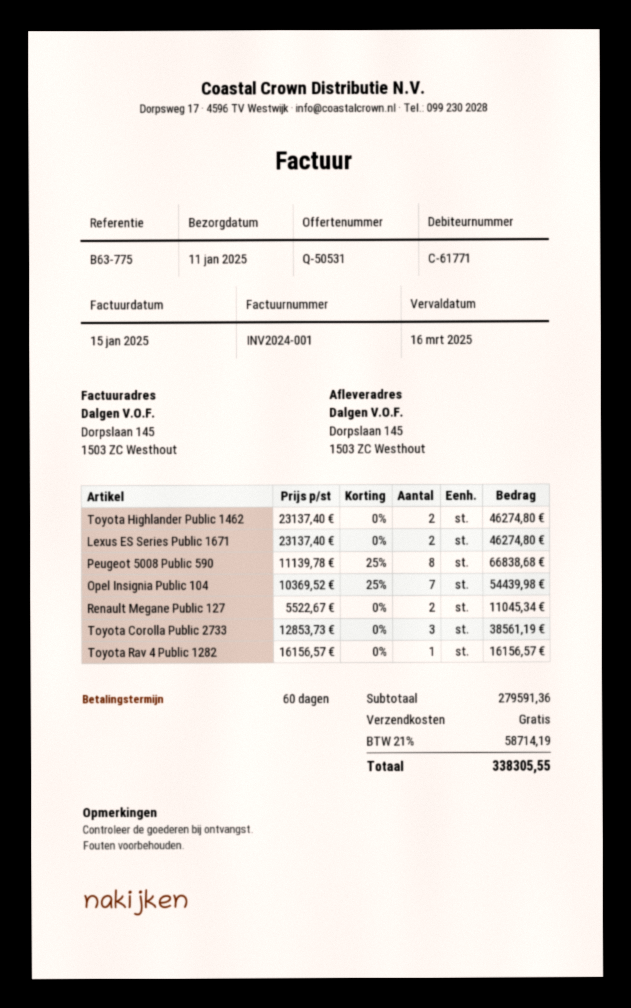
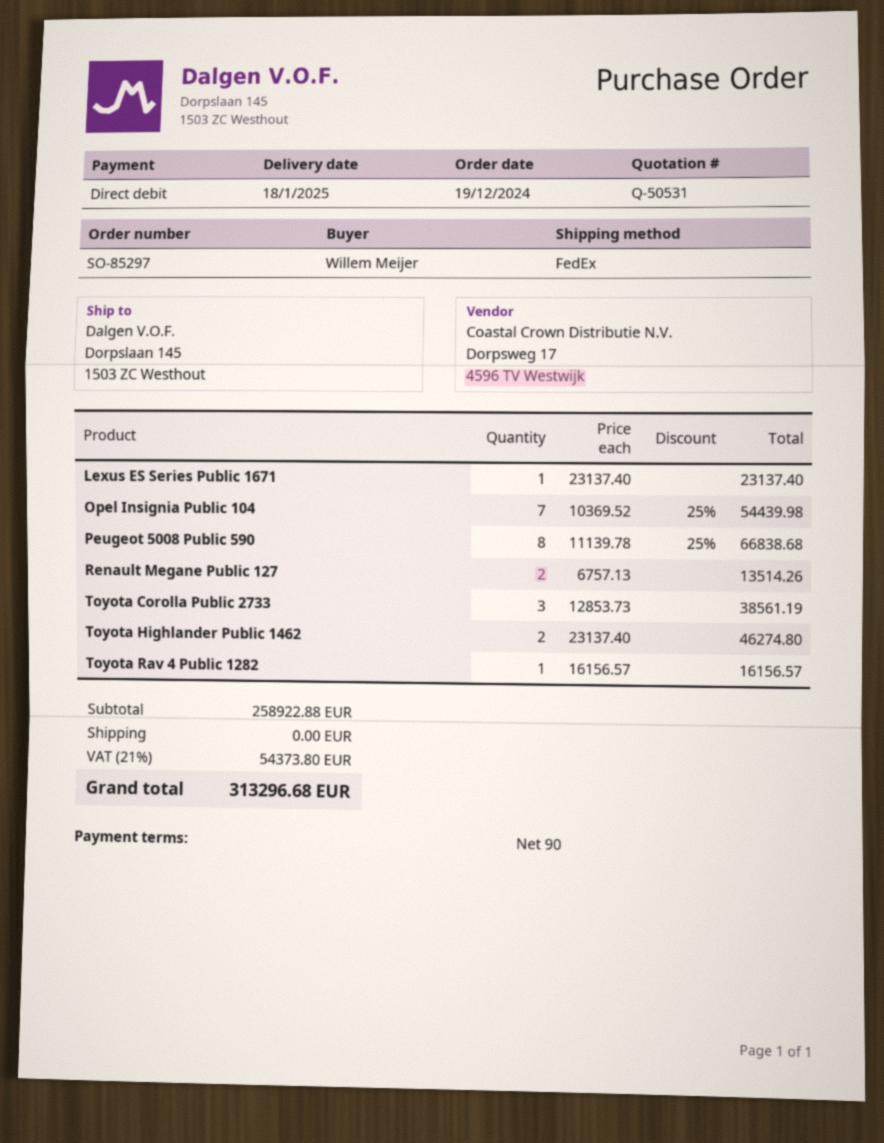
delivery date: 2025-01-11 -> 2025-01-18
payment terms: 60 days -> 90 days
Lexus ES Series Public 1671: 2 x 23137.40 = 46274.80 -> 1 x 23137.40 = 23137.40
Renault Megane Public 127: 2 x 5522.67 = 11045.34 -> 2 x 6757.13 = 13514.26
subtotal: 279591.36 -> 258922.88
tax: 21% = 58714.19 -> 21% = 54373.80
total: 338305.55 -> 313296.68

